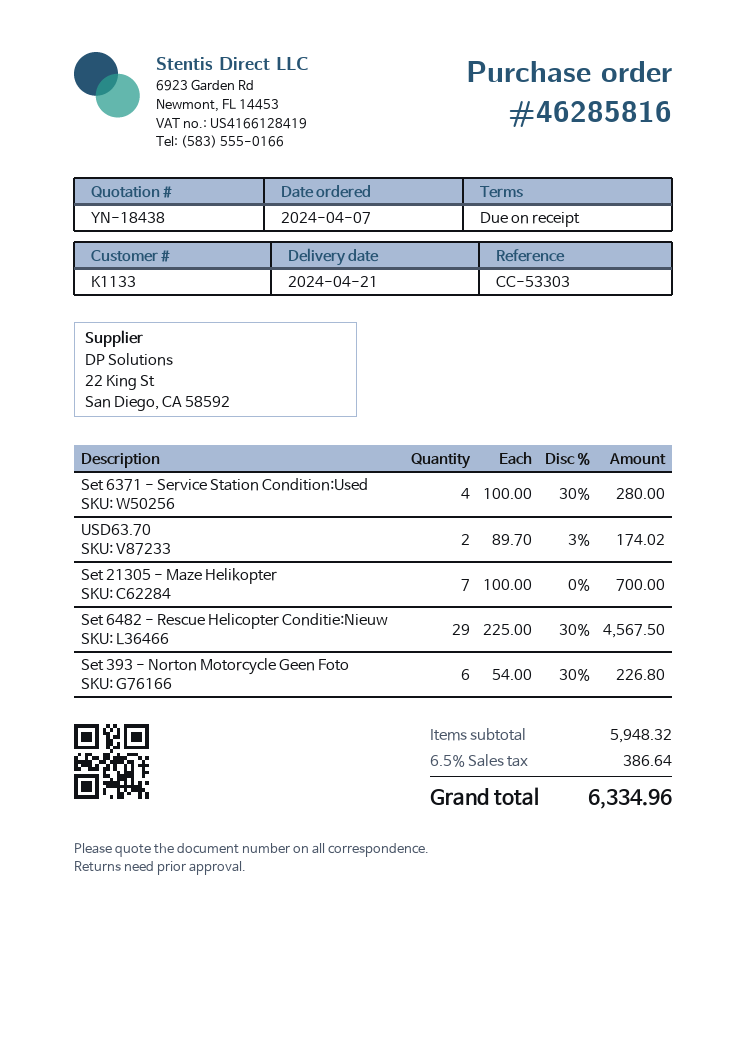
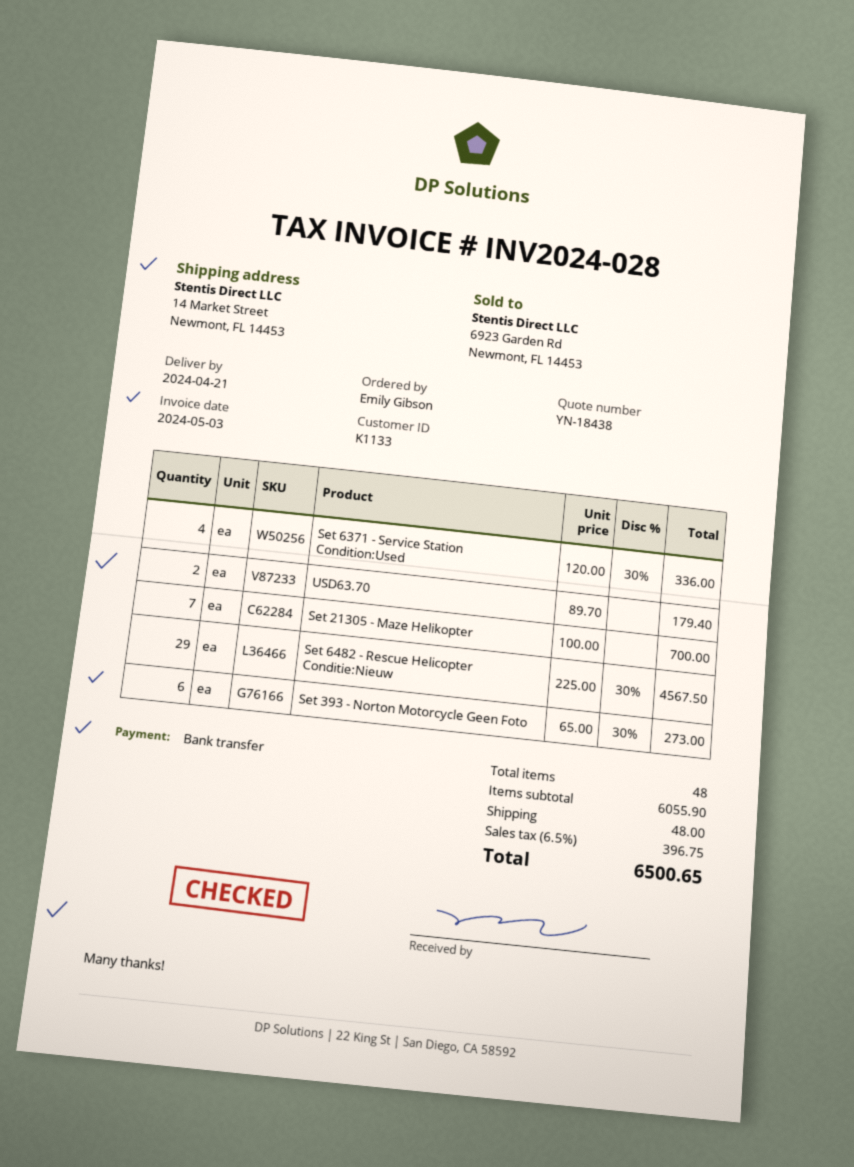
Set 6371 - Service Station Condition:Used: 4 x 100.00 - 30% = 280.00 -> 4 x 120.00 - 30% = 336.00
USD63.70: 2 x 89.70 - 3% = 174.02 -> 2 x 89.70 = 179.40
Set 393 - Norton Motorcycle Geen Foto: 6 x 54.00 - 30% = 226.80 -> 6 x 65.00 - 30% = 273.00
subtotal: 5948.32 -> 6055.90
shipping: none -> 48.00
tax: 6.5% = 386.64 -> 6.5% = 396.75
total: 6334.96 -> 6500.65

